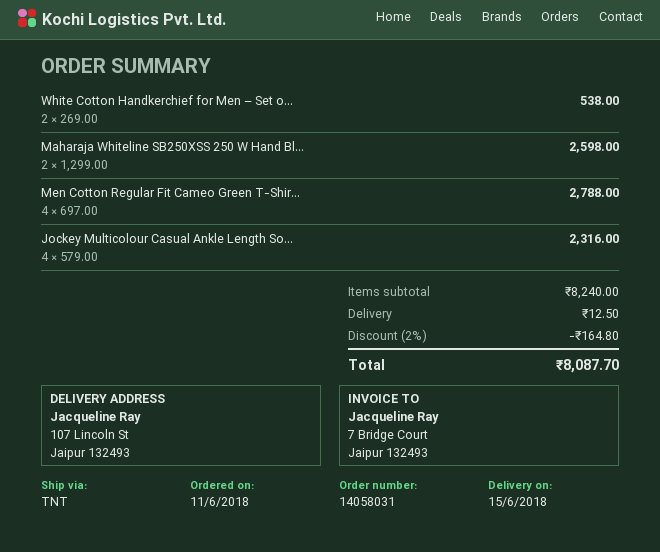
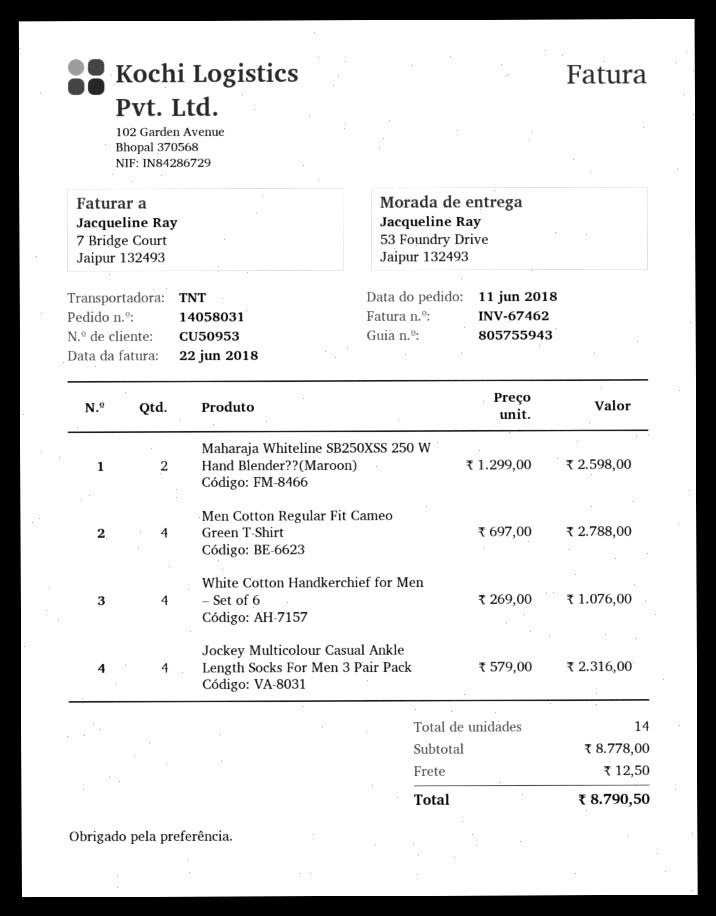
ship to: 107 Lincoln St, Jaipur 132493 -> 53 Foundry Drive, Jaipur 132493
White Cotton Handkerchief for Men – Set o...: 2 x 269.00 = 538.00 -> 4 x 269.00 = 1076.00
subtotal: 8240.00 -> 8778.00
discount: 2% = 164.80 -> none
total: 8087.70 -> 8790.50

